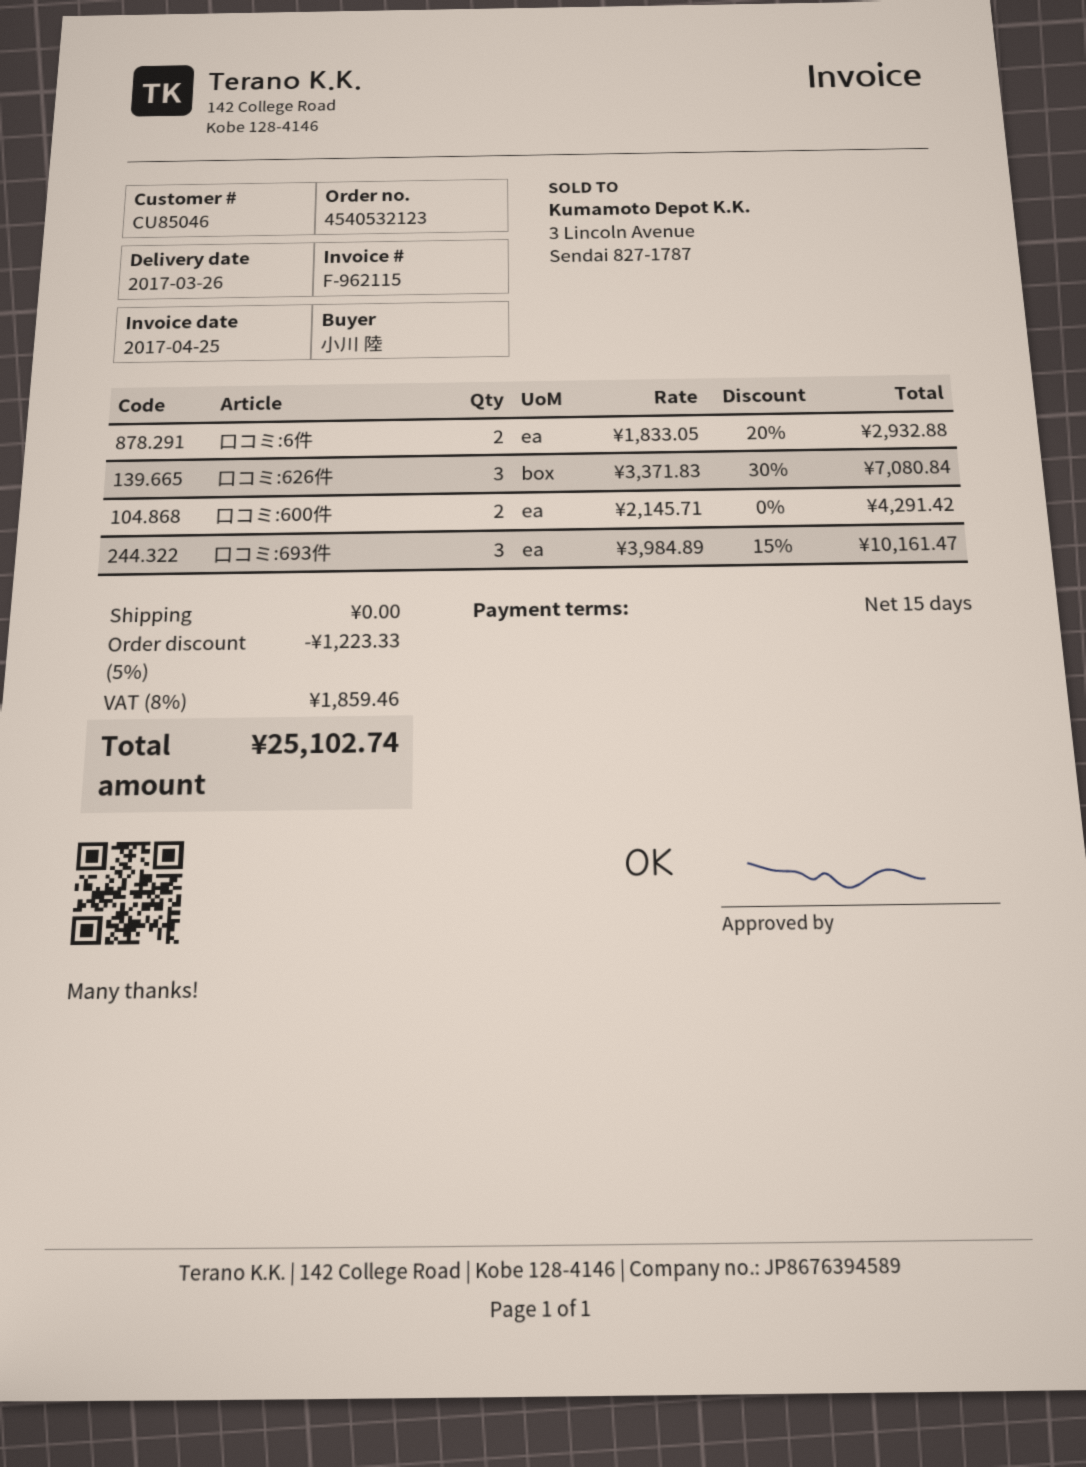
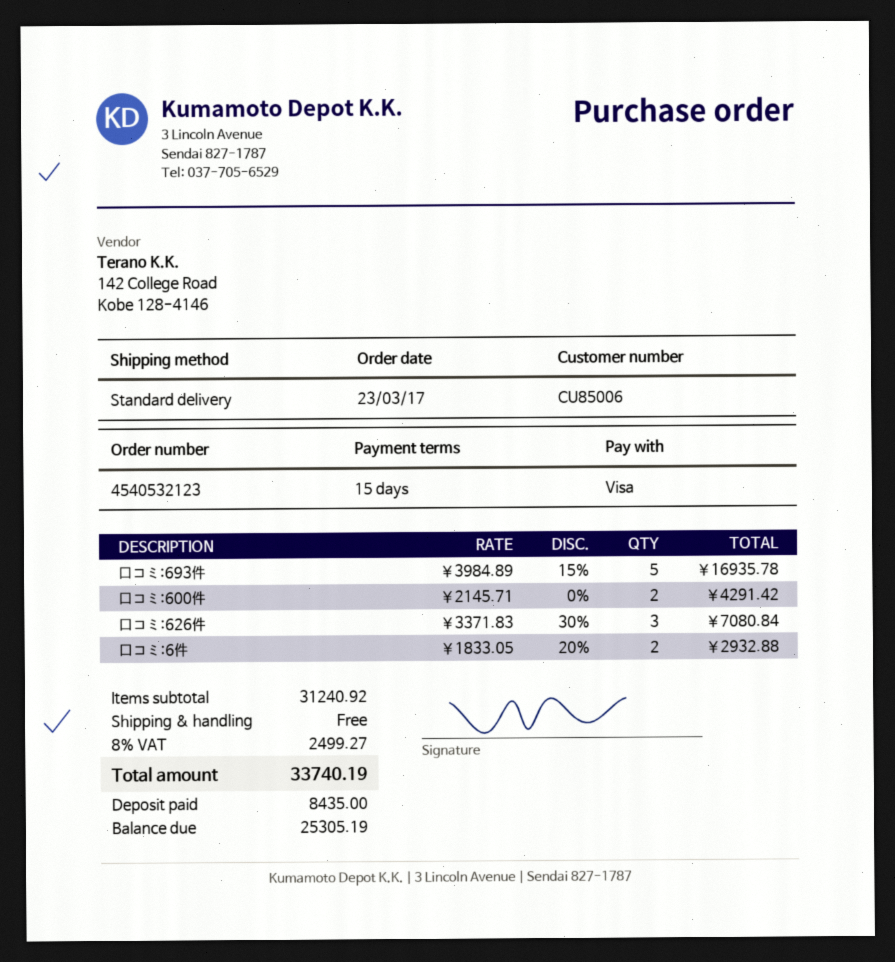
customer number: CU85046 -> CU85006
口コミ:693件: 3 x 3984.89 - 15% = 10161.47 -> 5 x 3984.89 - 15% = 16935.78
discount: 5% = 1223.33 -> none
tax: 8% = 1859.46 -> 8% = 2499.27
total: 25102.74 -> 33740.19

